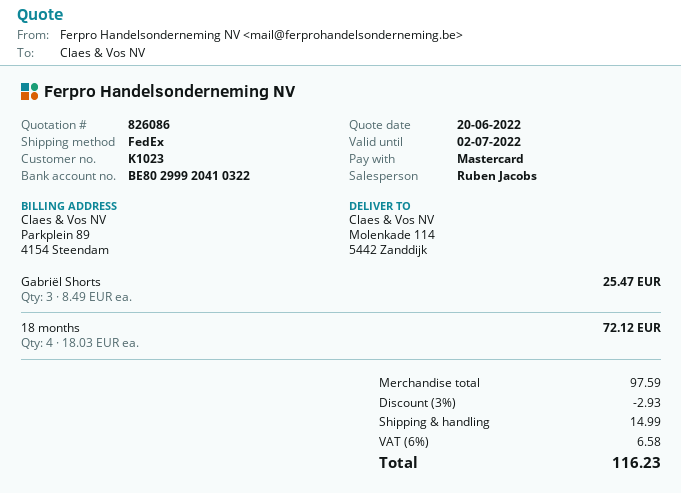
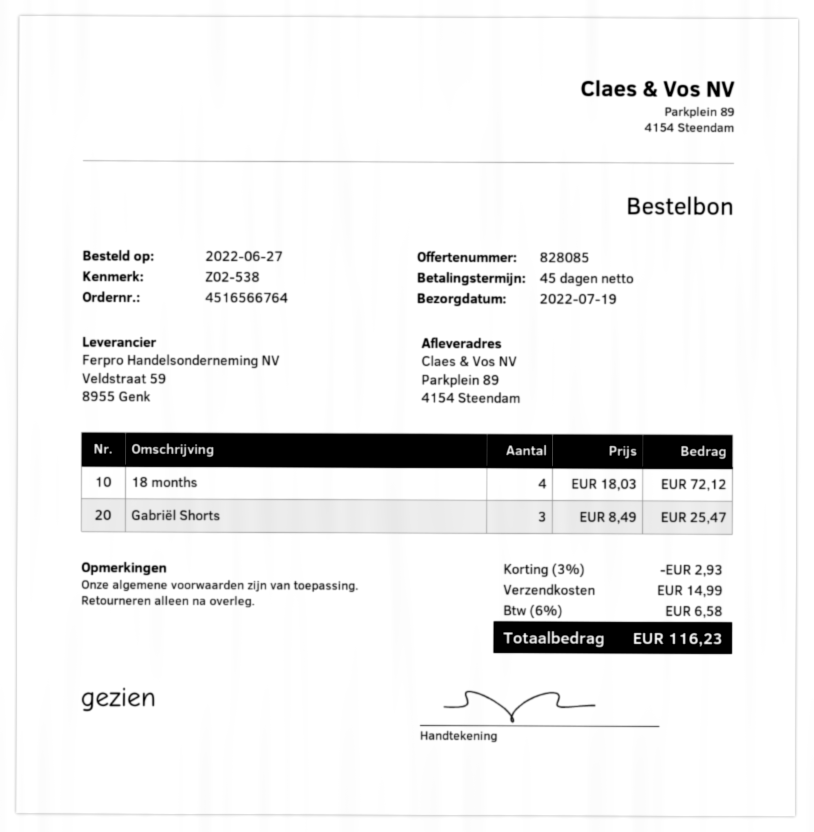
quote number: 826086 -> 828085
ship to: Molenkade 114, 5442 Zanddijk -> Parkplein 89, 4154 Steendam

